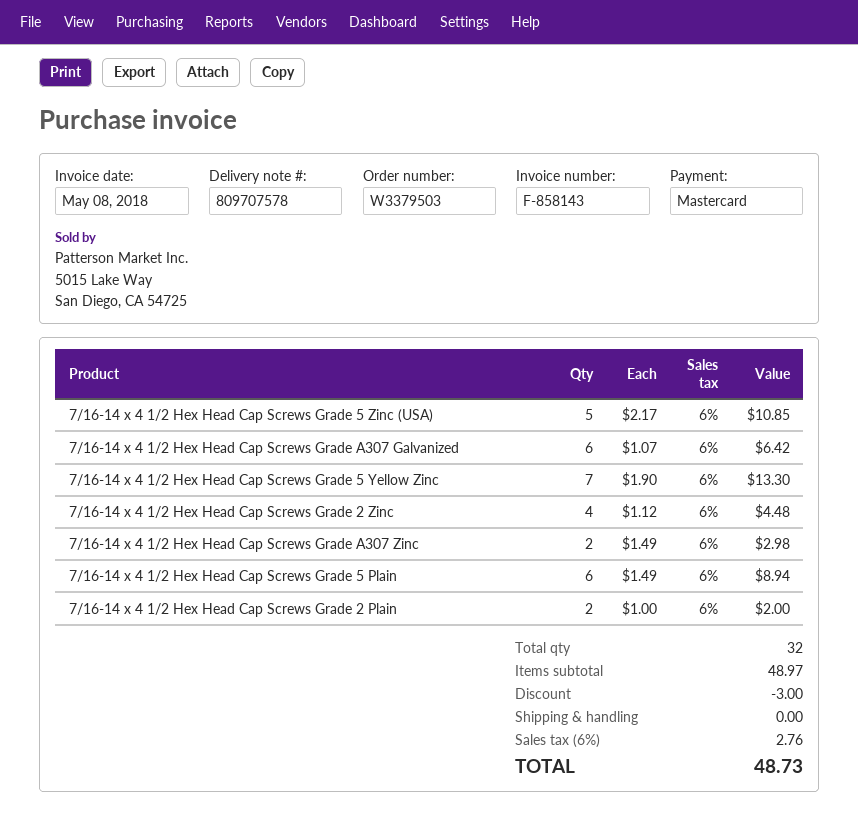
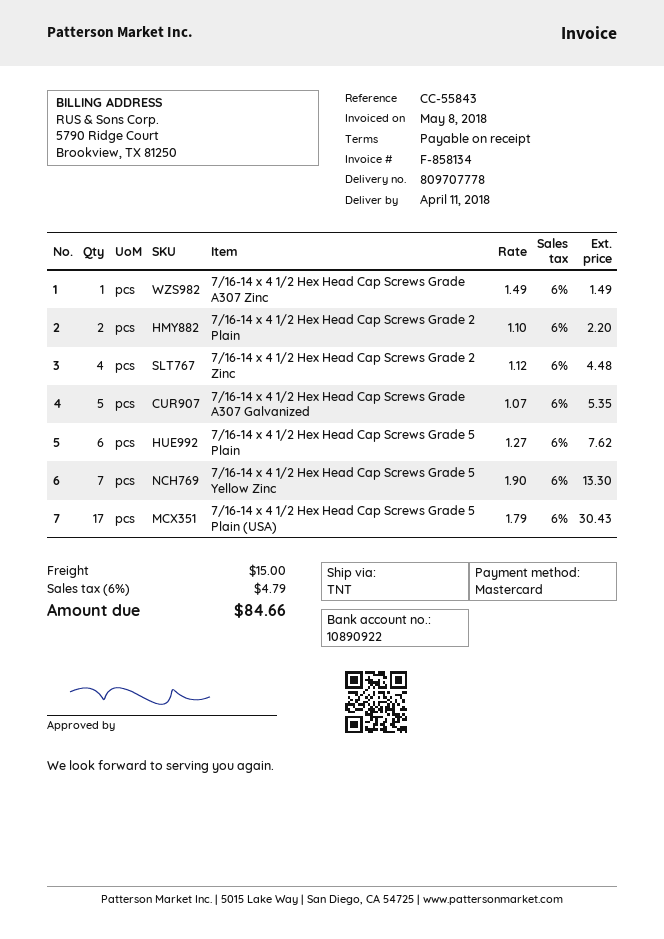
delivery note number: 809707578 -> 809707778
invoice number: F-858143 -> F-858134
7/16-14 x 4 1/2 Hex Head Cap Screws Grade 5 Zinc (USA): 5 x 2.17 = 10.85 -> none
7/16-14 x 4 1/2 Hex Head Cap Screws Grade A307 Galvanized: 6 x 1.07 = 6.42 -> 5 x 1.07 = 5.35
7/16-14 x 4 1/2 Hex Head Cap Screws Grade A307 Zinc: 2 x 1.49 = 2.98 -> 1 x 1.49 = 1.49
7/16-14 x 4 1/2 Hex Head Cap Screws Grade 5 Plain: 6 x 1.49 = 8.94 -> 6 x 1.27 = 7.62
7/16-14 x 4 1/2 Hex Head Cap Screws Grade 2 Plain: 2 x 1.00 = 2.00 -> 2 x 1.10 = 2.20
7/16-14 x 4 1/2 Hex Head Cap Screws Grade 5 Plain (USA): none -> 17 x 1.79 = 30.43
discount: 3.00 -> none
shipping: 0.00 -> 15.00
tax: 6% = 2.76 -> 6% = 4.79
total: 48.73 -> 84.66

